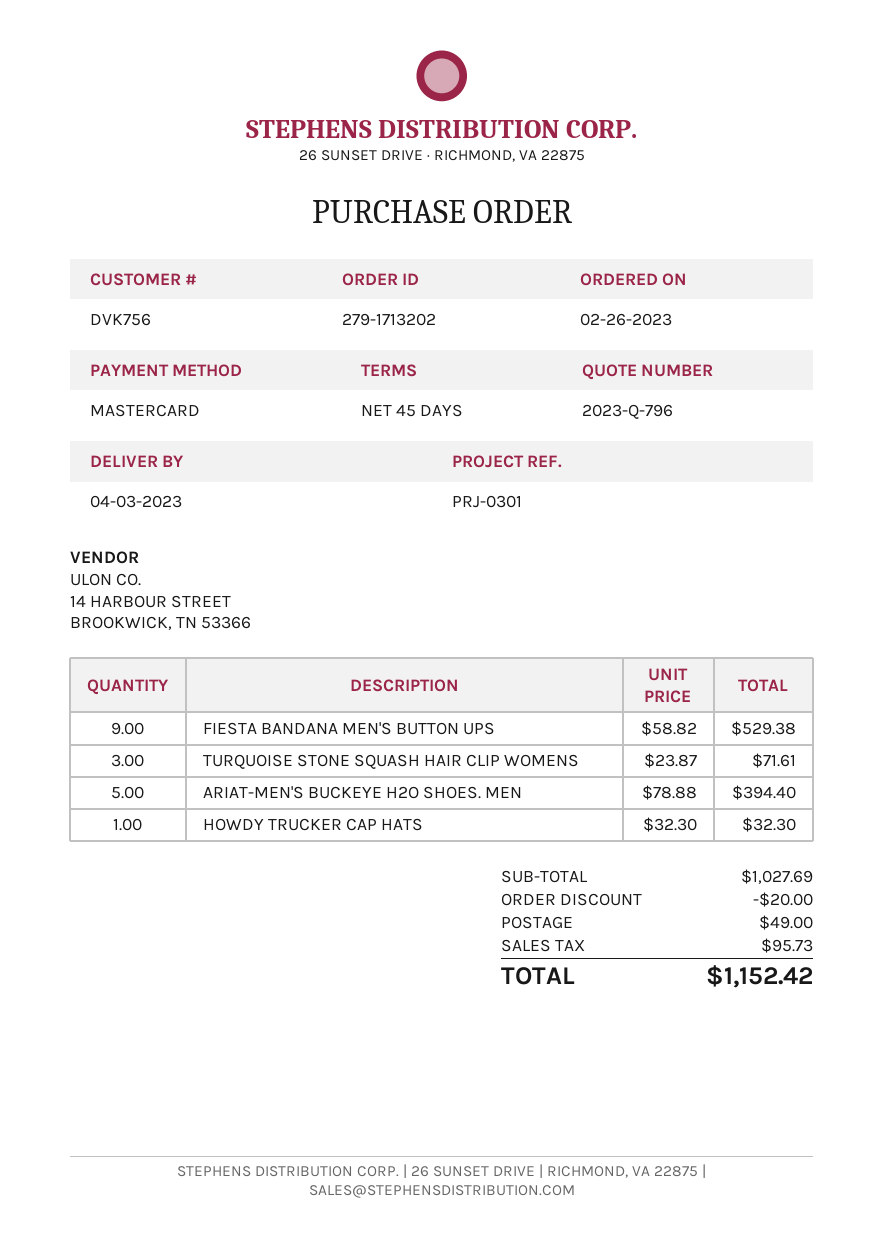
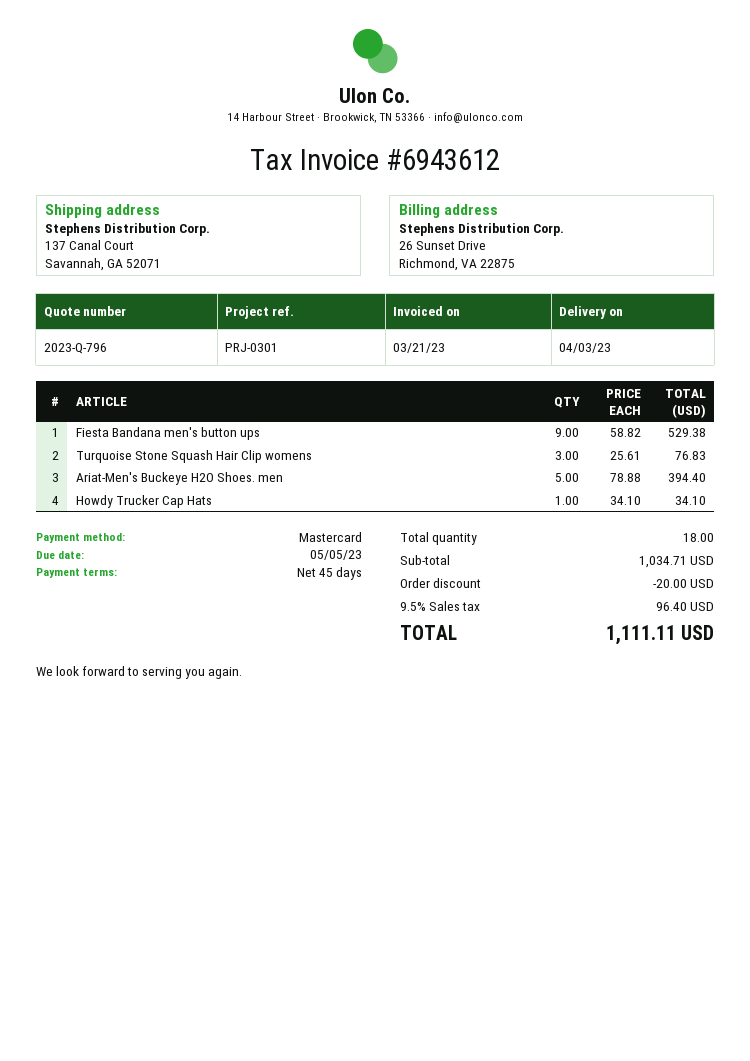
TURQUOISE STONE SQUASH HAIR CLIP WOMENS: 3 x 23.87 = 71.61 -> 3 x 25.61 = 76.83
HOWDY TRUCKER CAP HATS: 1 x 32.30 = 32.30 -> 1 x 34.10 = 34.10
subtotal: 1027.69 -> 1034.71
shipping: 49.00 -> none
tax: 95.73 -> 96.40
total: 1152.42 -> 1111.11

